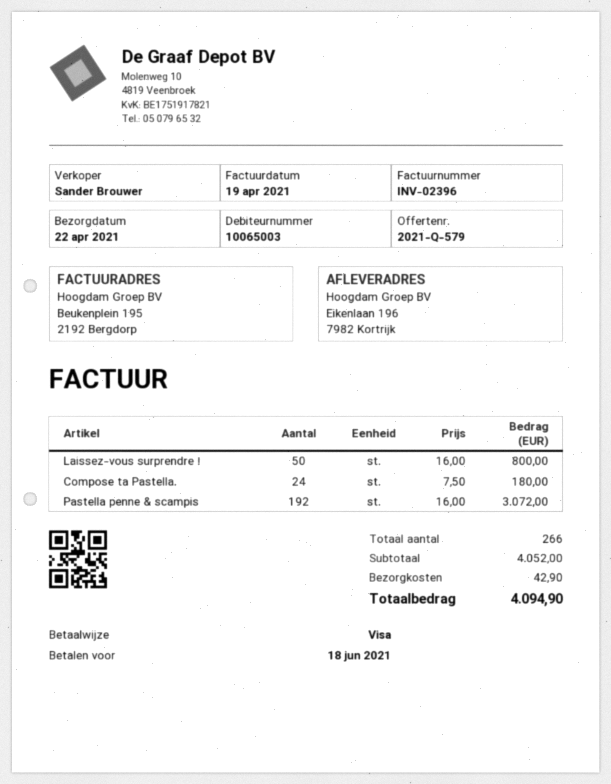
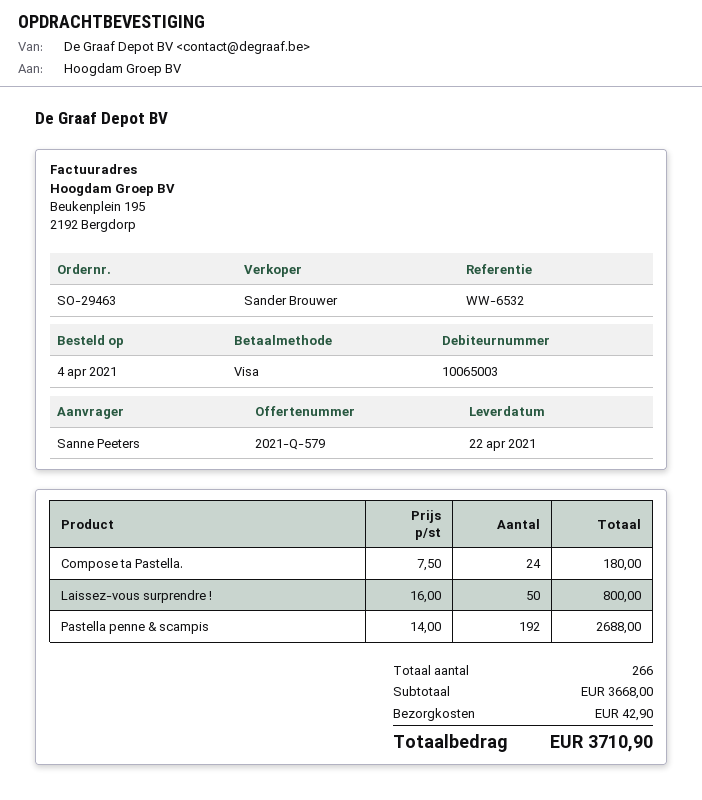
Pastella penne & scampis: 192 x 16.00 = 3072.00 -> 192 x 14.00 = 2688.00
subtotal: 4052.00 -> 3668.00
total: 4094.90 -> 3710.90

